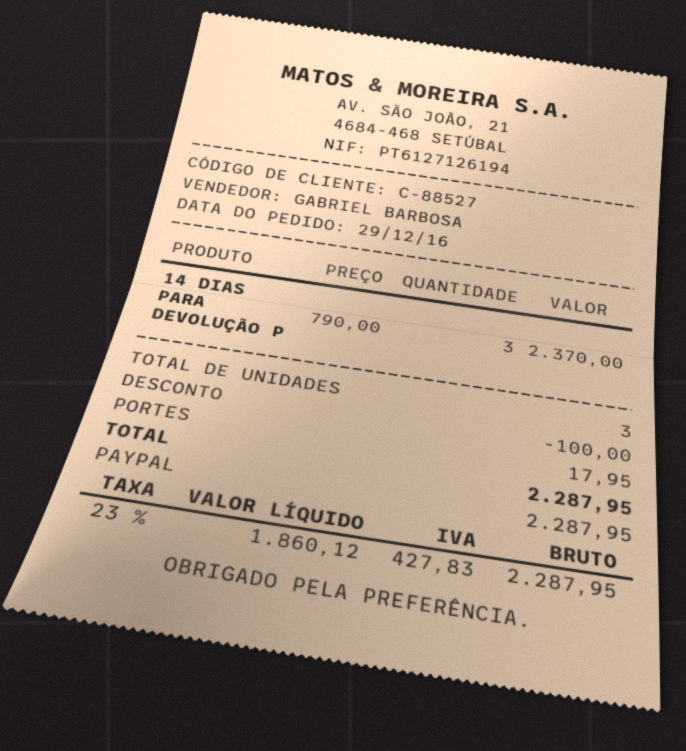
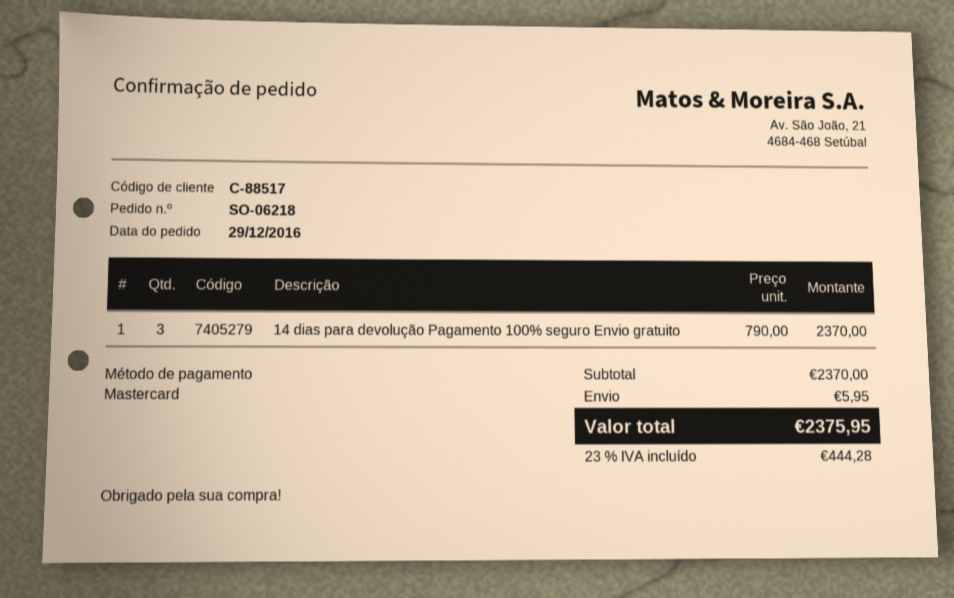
customer number: C-88527 -> C-88517
payment method: PayPal -> Mastercard
discount: 100.00 -> none
shipping: 17.95 -> 5.95
tax: 23% = 427.83 -> 23% = 444.28
total: 2287.95 -> 2375.95

